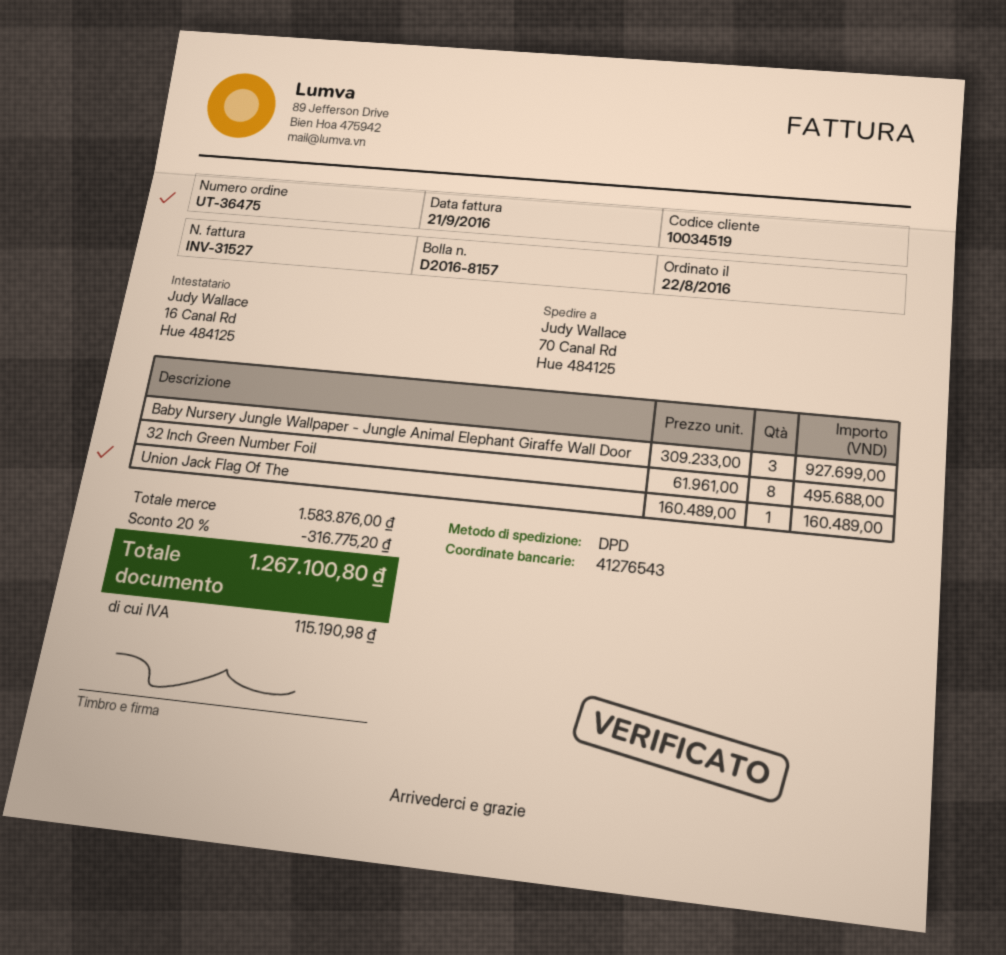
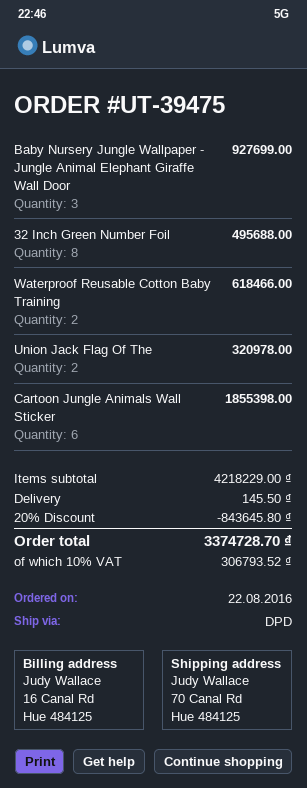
order number: UT-36475 -> UT-39475
Union Jack Flag Of The: 1 for 160489.00 -> 2 for 320978.00
Waterproof Reusable Cotton Baby Training: none -> 2 for 618466.00
Cartoon Jungle Animals Wall Sticker: none -> 6 for 1855398.00
subtotal: 1583876.00 -> 4218229.00
discount: 20% = 316775.20 -> 20% = 843645.80
shipping: none -> 145.50
tax: 115190.98 -> 306793.52
total: 1267100.80 -> 3374728.70

